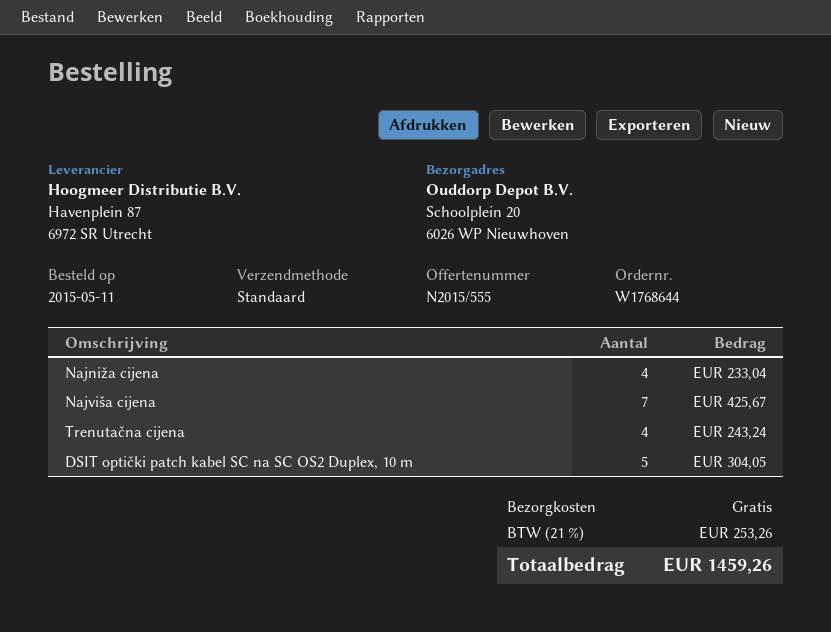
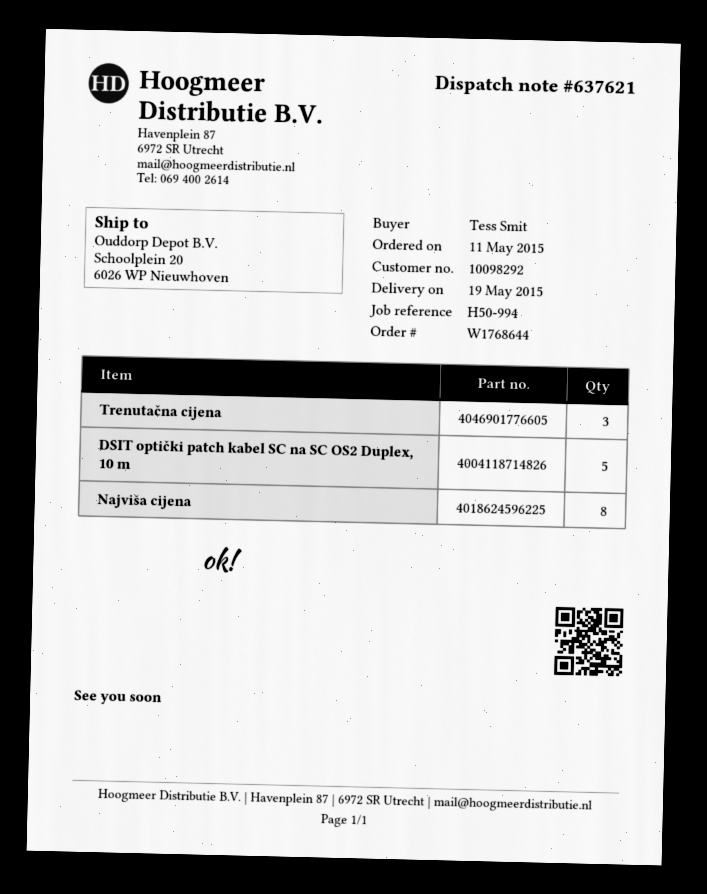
Najniža cijena: 4 -> none
Najviša cijena: 7 -> 8
Trenutačna cijena: 4 -> 3

